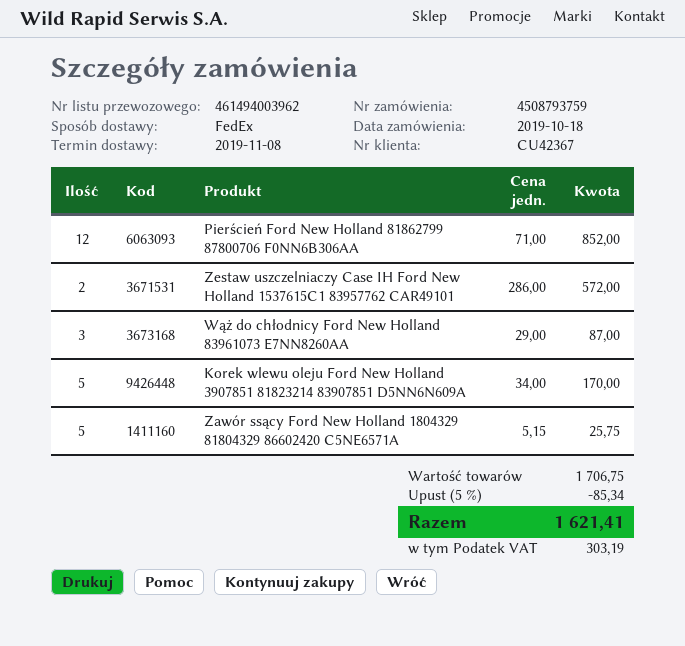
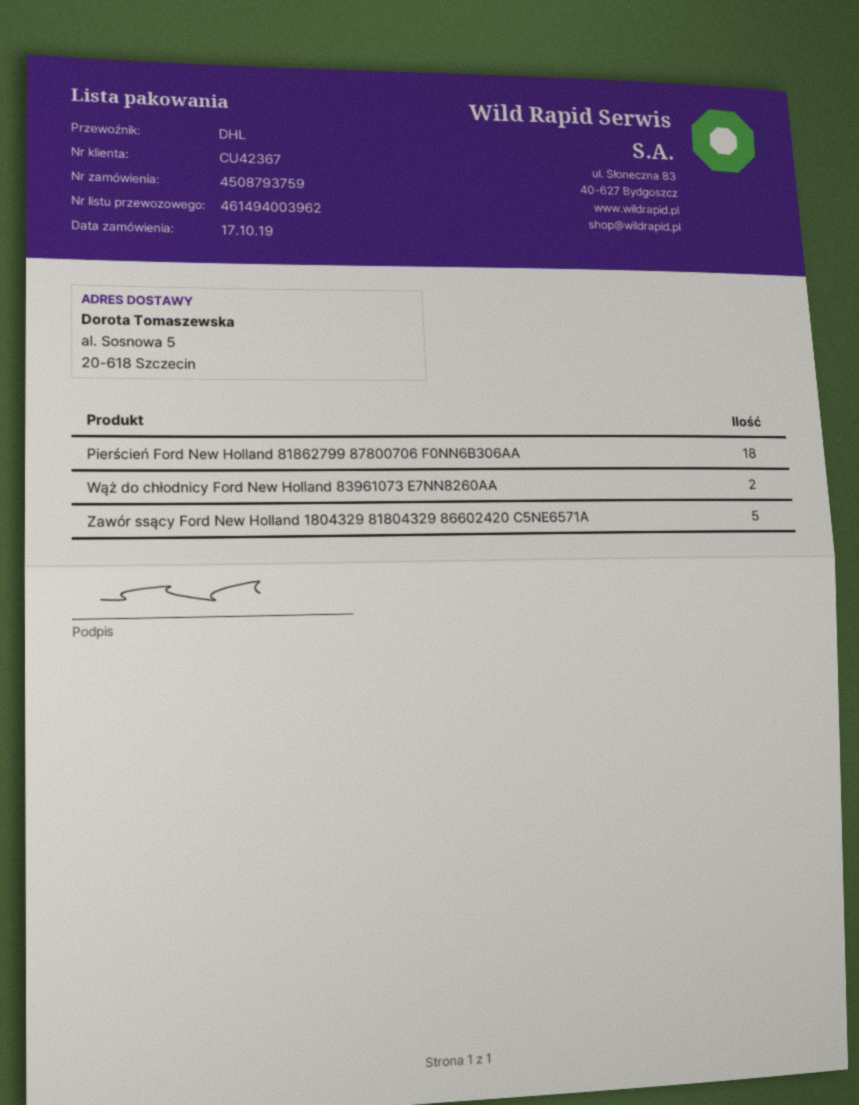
order date: 2019-10-18 -> 2019-10-17
shipping method: FedEx -> DHL
Pierścień Ford New Holland 81862799 87800706 F0NN6B306AA: 12 -> 18
Zestaw uszczelniaczy Case IH Ford New Holland 1537615C1 83957762 CAR49101: 2 -> none
Wąż do chłodnicy Ford New Holland 83961073 E7NN8260AA: 3 -> 2
Korek wlewu oleju Ford New Holland 3907851 81823214 83907851 D5NN6N609A: 5 -> none

